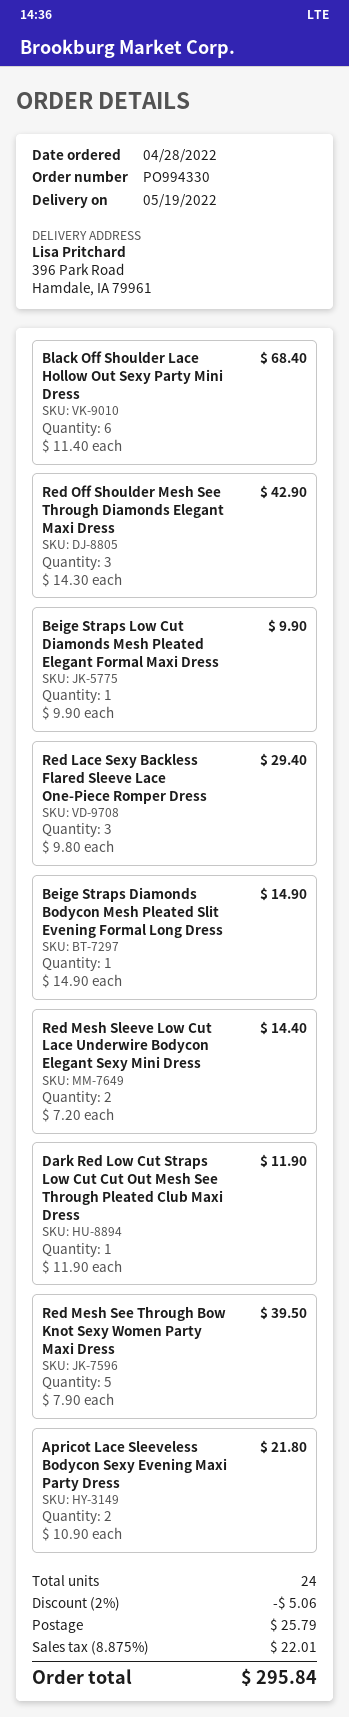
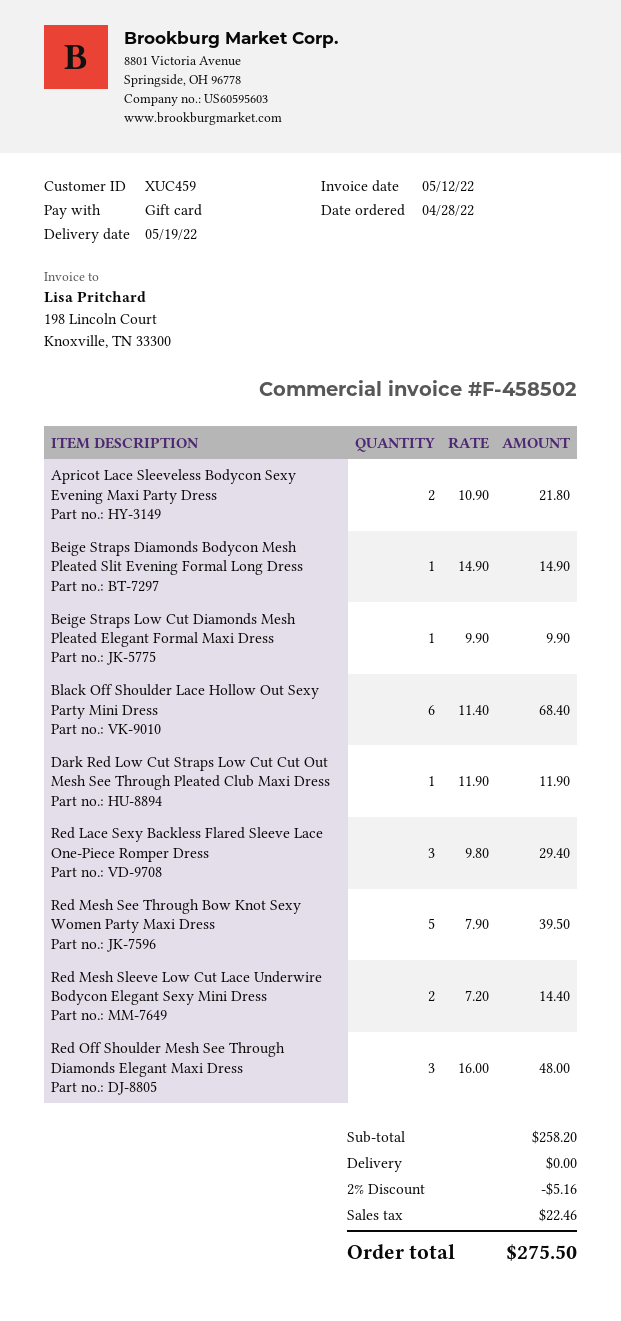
Red Off Shoulder Mesh See Through Diamonds Elegant Maxi Dress: 3 x 14.30 = 42.90 -> 3 x 16.00 = 48.00
discount: 2% = 5.06 -> 2% = 5.16
shipping: 25.79 -> 0.00
tax: 22.01 -> 22.46
total: 295.84 -> 275.50

